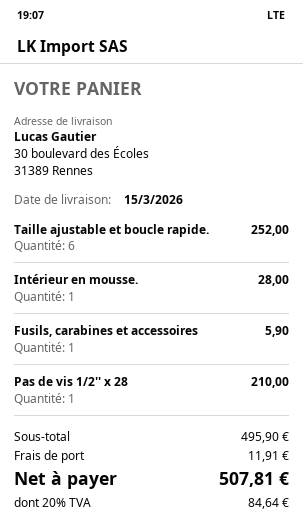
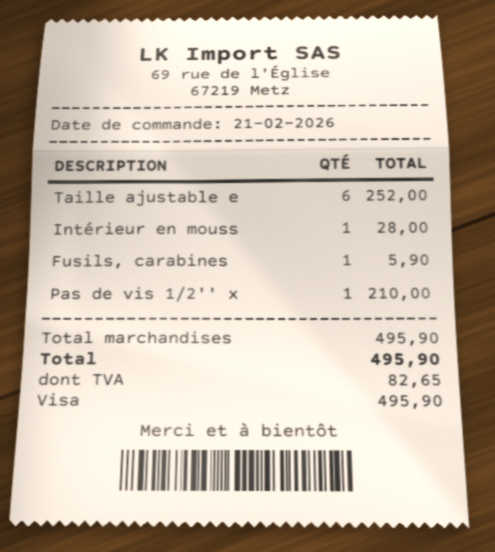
shipping: 11.91 -> none
tax: 84.64 -> 82.65
total: 507.81 -> 495.90

